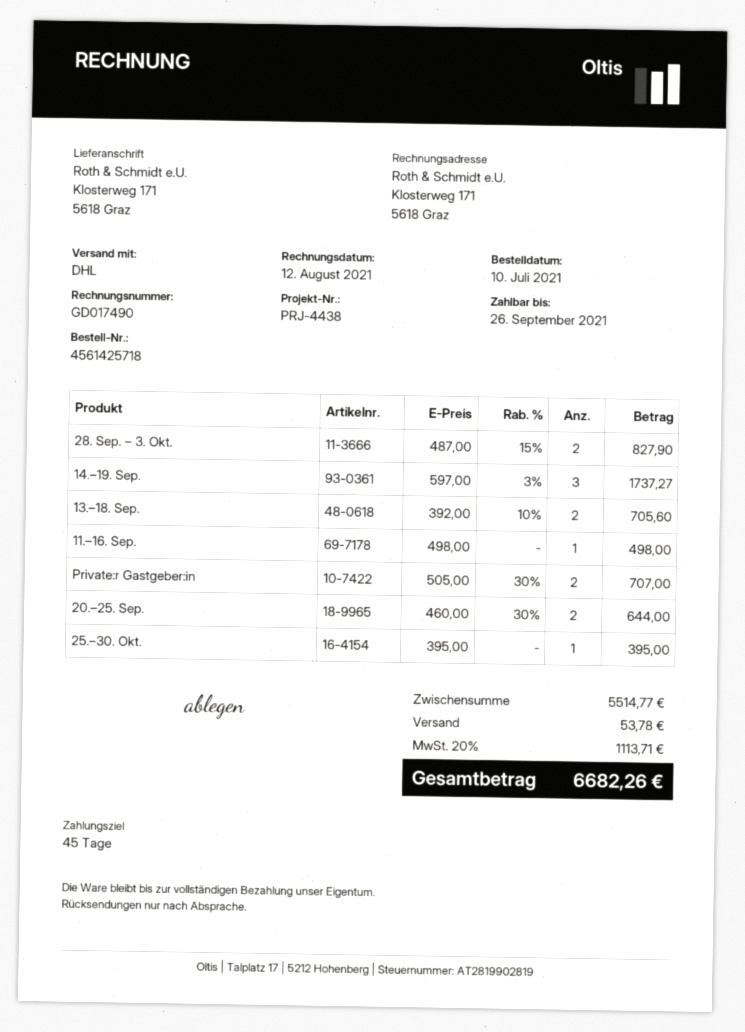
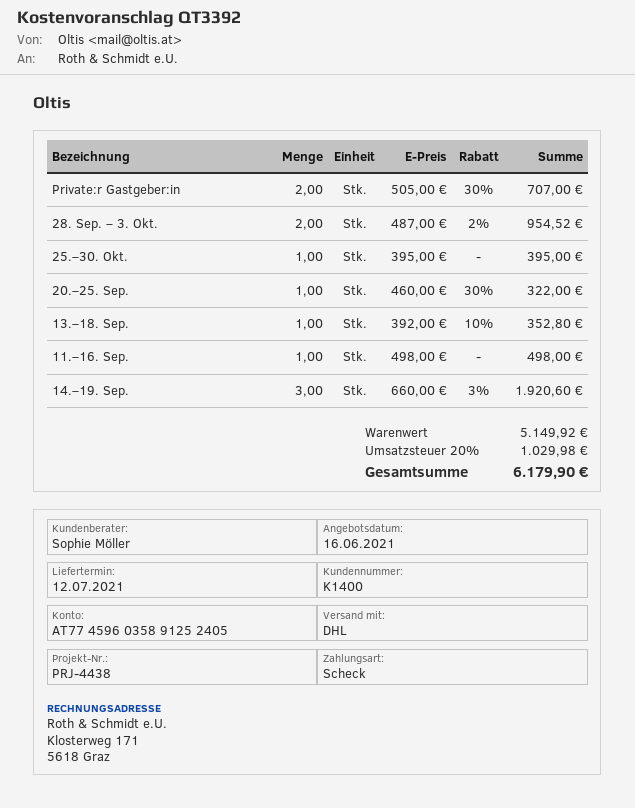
28. Sep. – 3. Okt.: 2 x 487.00 - 15% = 827.90 -> 2 x 487.00 - 2% = 954.52
14.–19. Sep.: 3 x 597.00 - 3% = 1737.27 -> 3 x 660.00 - 3% = 1920.60
13.–18. Sep.: 2 x 392.00 - 10% = 705.60 -> 1 x 392.00 - 10% = 352.80
20.–25. Sep.: 2 x 460.00 - 30% = 644.00 -> 1 x 460.00 - 30% = 322.00
subtotal: 5514.77 -> 5149.92
shipping: 53.78 -> none
tax: 20% = 1113.71 -> 20% = 1029.98
total: 6682.26 -> 6179.90

